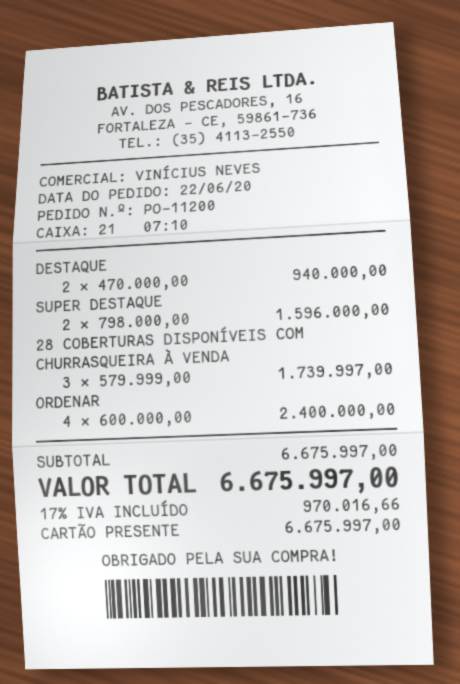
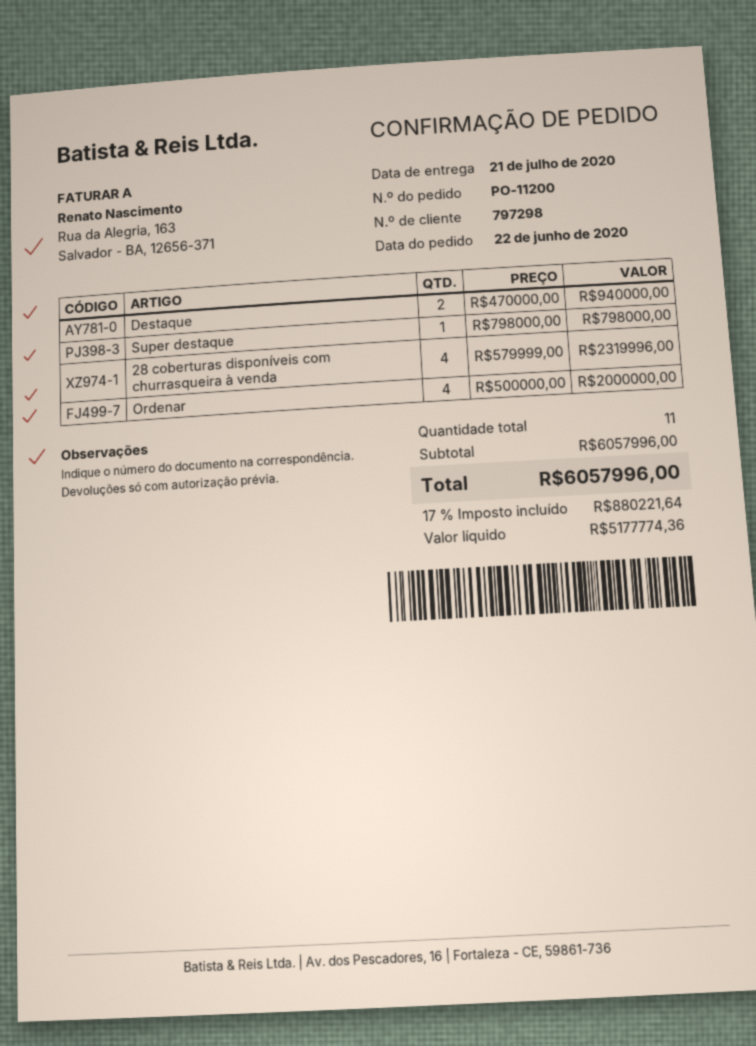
SUPER DESTAQUE: 2 x 798000.00 = 1596000.00 -> 1 x 798000.00 = 798000.00
28 COBERTURAS DISPONÍVEIS COM CHURRASQUEIRA À VENDA: 3 x 579999.00 = 1739997.00 -> 4 x 579999.00 = 2319996.00
ORDENAR: 4 x 600000.00 = 2400000.00 -> 4 x 500000.00 = 2000000.00
subtotal: 6675997.00 -> 6057996.00
tax: 17% = 970016.66 -> 17% = 880221.64
total: 6675997.00 -> 6057996.00

